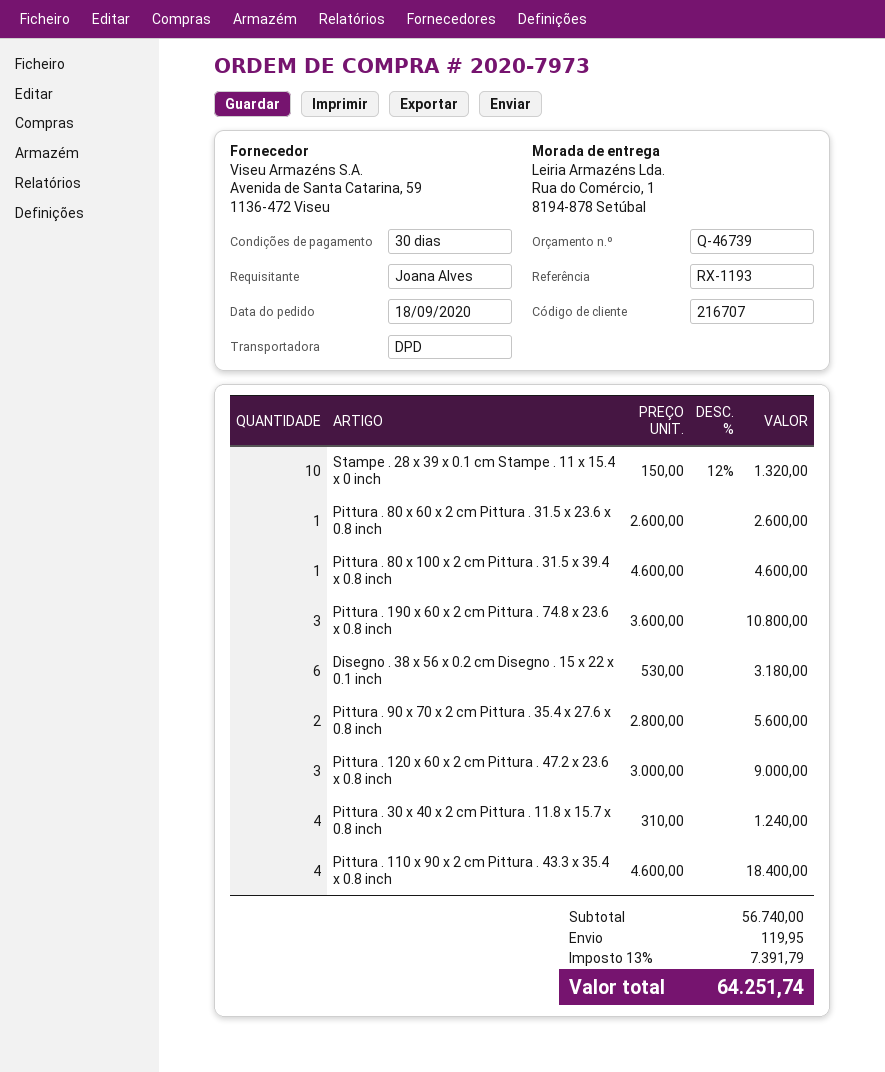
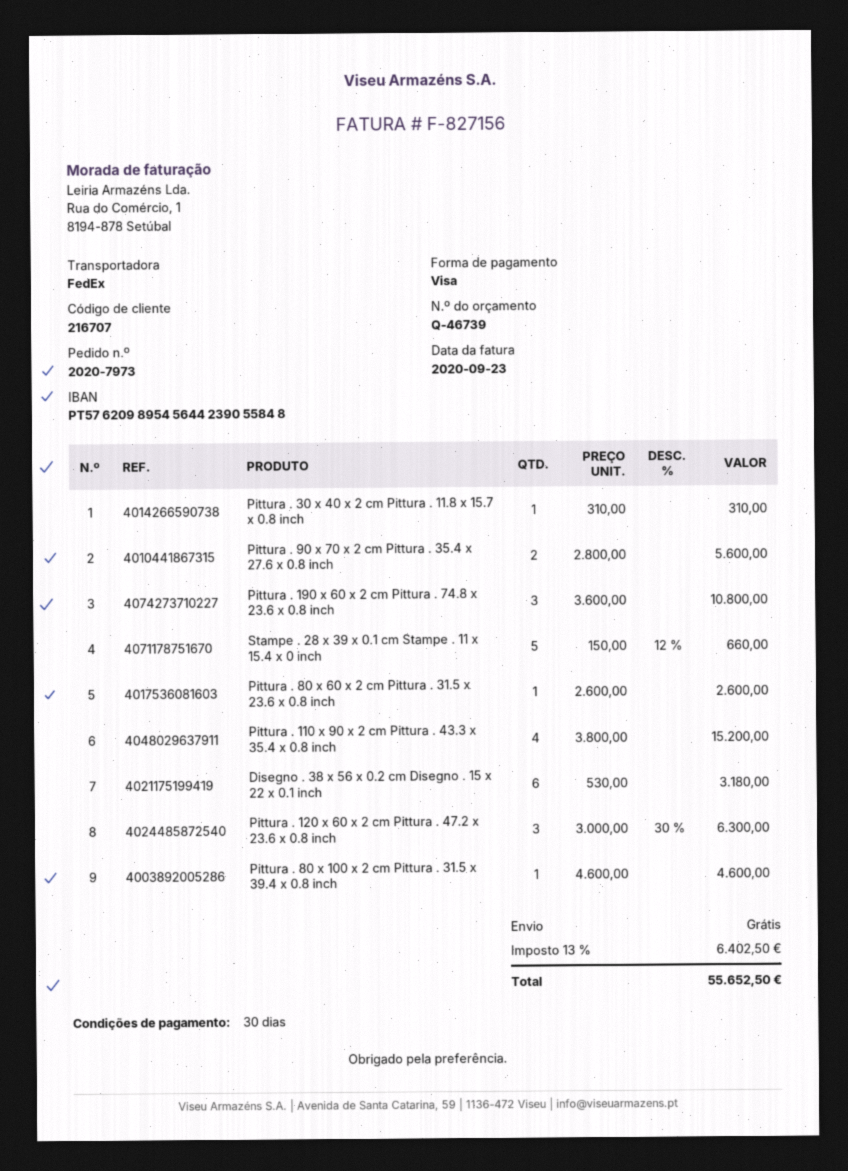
shipping method: DPD -> FedEx
Stampe . 28 x 39 x 0.1 cm Stampe . 11 x 15.4 x 0 inch: 10 x 150.00 - 12% = 1320.00 -> 5 x 150.00 - 12% = 660.00
Pittura . 120 x 60 x 2 cm Pittura . 47.2 x 23.6 x 0.8 inch: 3 x 3000.00 = 9000.00 -> 3 x 3000.00 - 30% = 6300.00
Pittura . 30 x 40 x 2 cm Pittura . 11.8 x 15.7 x 0.8 inch: 4 x 310.00 = 1240.00 -> 1 x 310.00 = 310.00
Pittura . 110 x 90 x 2 cm Pittura . 43.3 x 35.4 x 0.8 inch: 4 x 4600.00 = 18400.00 -> 4 x 3800.00 = 15200.00
shipping: 119.95 -> 0.00
tax: 13% = 7391.79 -> 13% = 6402.50
total: 64251.74 -> 55652.50

